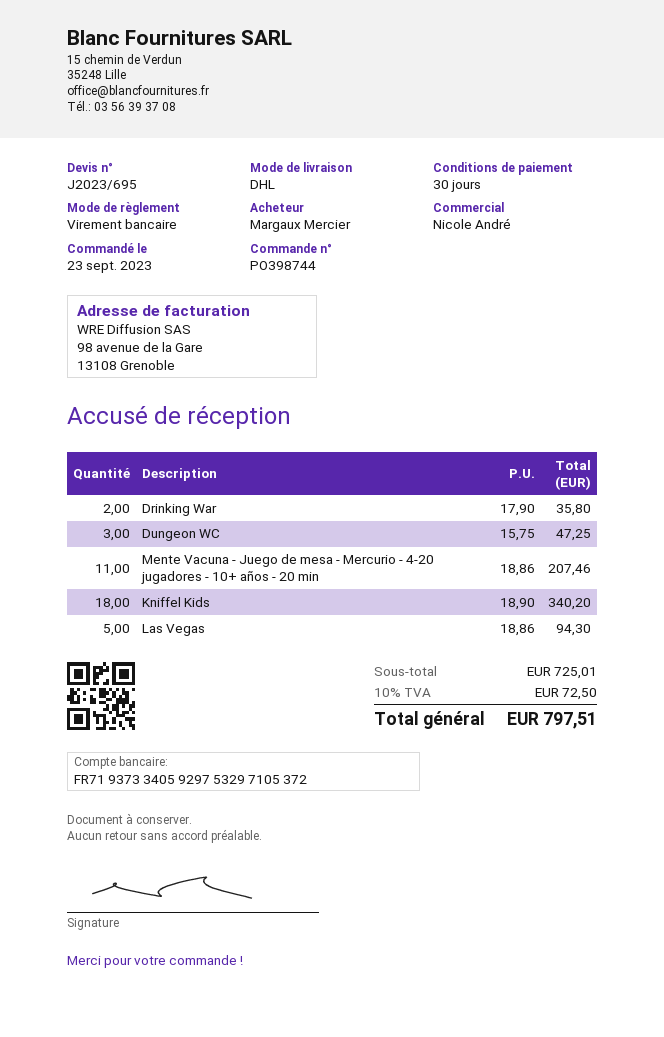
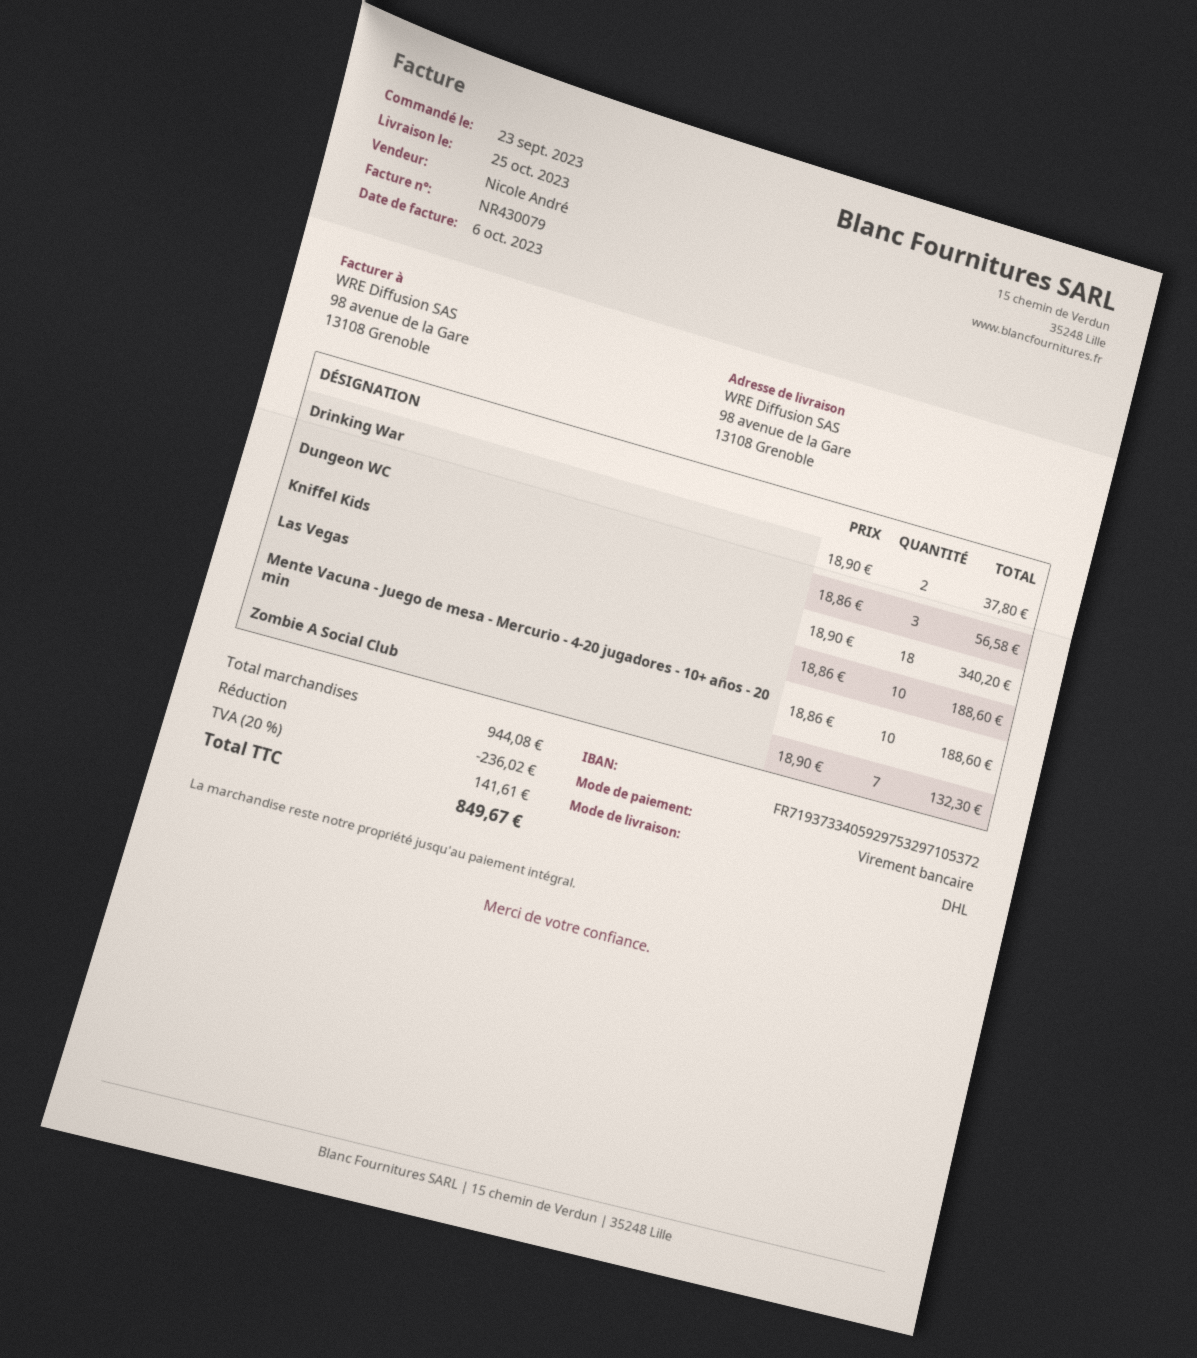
Drinking War: 2 x 17.90 = 35.80 -> 2 x 18.90 = 37.80
Dungeon WC: 3 x 15.75 = 47.25 -> 3 x 18.86 = 56.58
Mente Vacuna - Juego de mesa - Mercurio - 4-20 jugadores - 10+ años - 20 min: 11 x 18.86 = 207.46 -> 10 x 18.86 = 188.60
Las Vegas: 5 x 18.86 = 94.30 -> 10 x 18.86 = 188.60
Zombie A Social Club: none -> 7 x 18.90 = 132.30
subtotal: 725.01 -> 944.08
discount: none -> 236.02
tax: 10% = 72.50 -> 20% = 141.61
total: 797.51 -> 849.67

